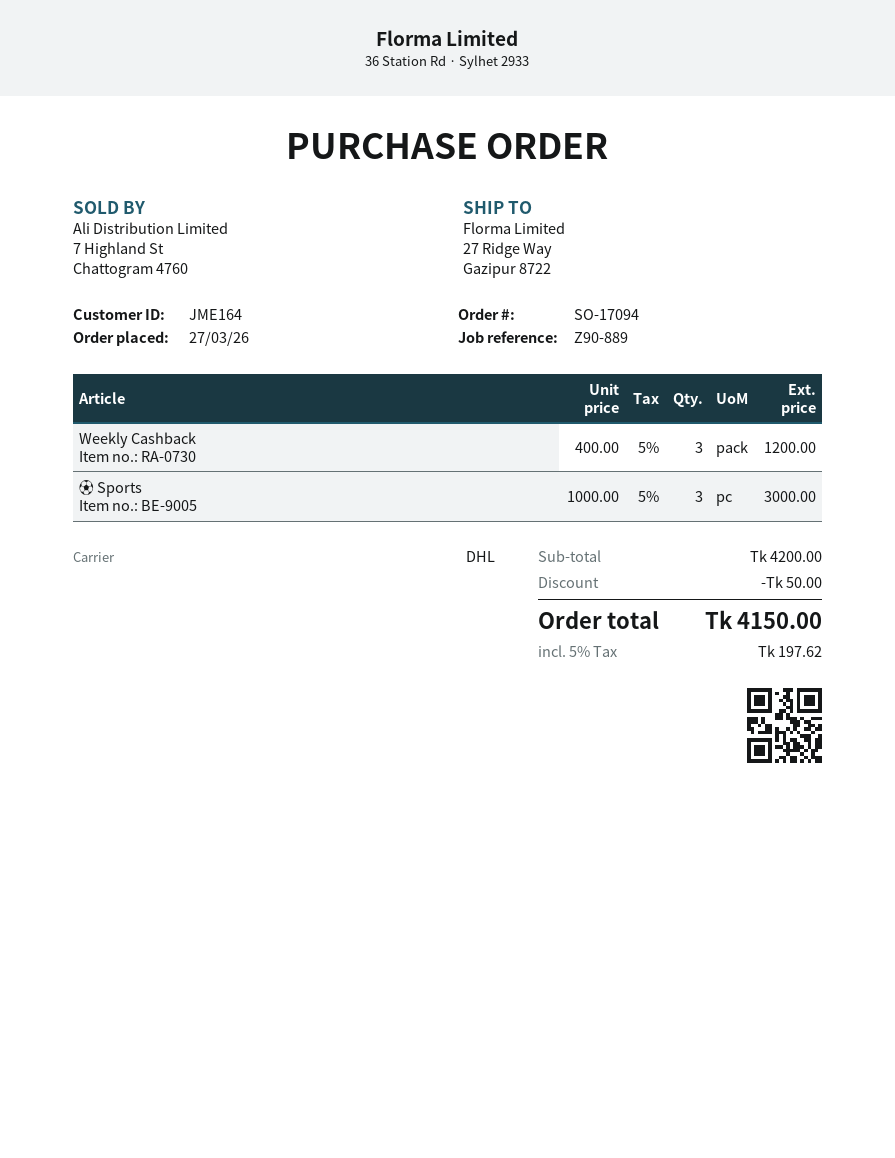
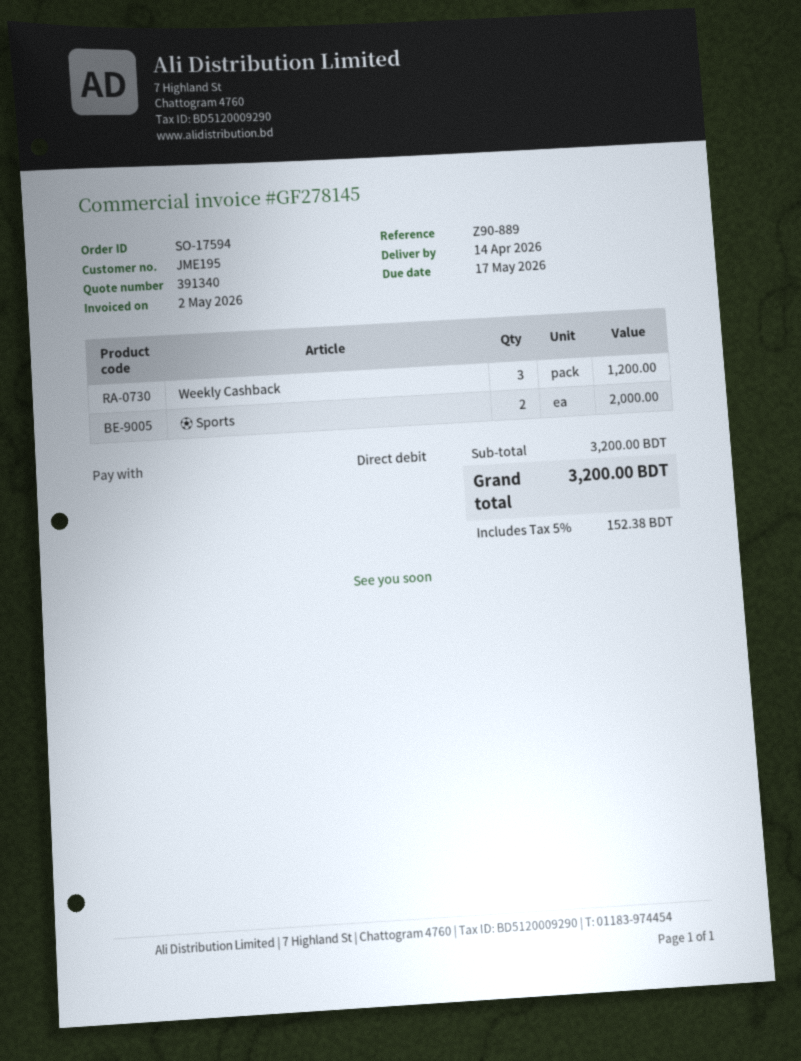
order number: SO-17094 -> SO-17594
customer number: JME164 -> JME195
⚽ Sports: 3 for 3000.00 -> 2 for 2000.00
subtotal: 4200.00 -> 3200.00
discount: 50.00 -> none
tax: 5% = 197.62 -> 5% = 152.38
total: 4150.00 -> 3200.00

